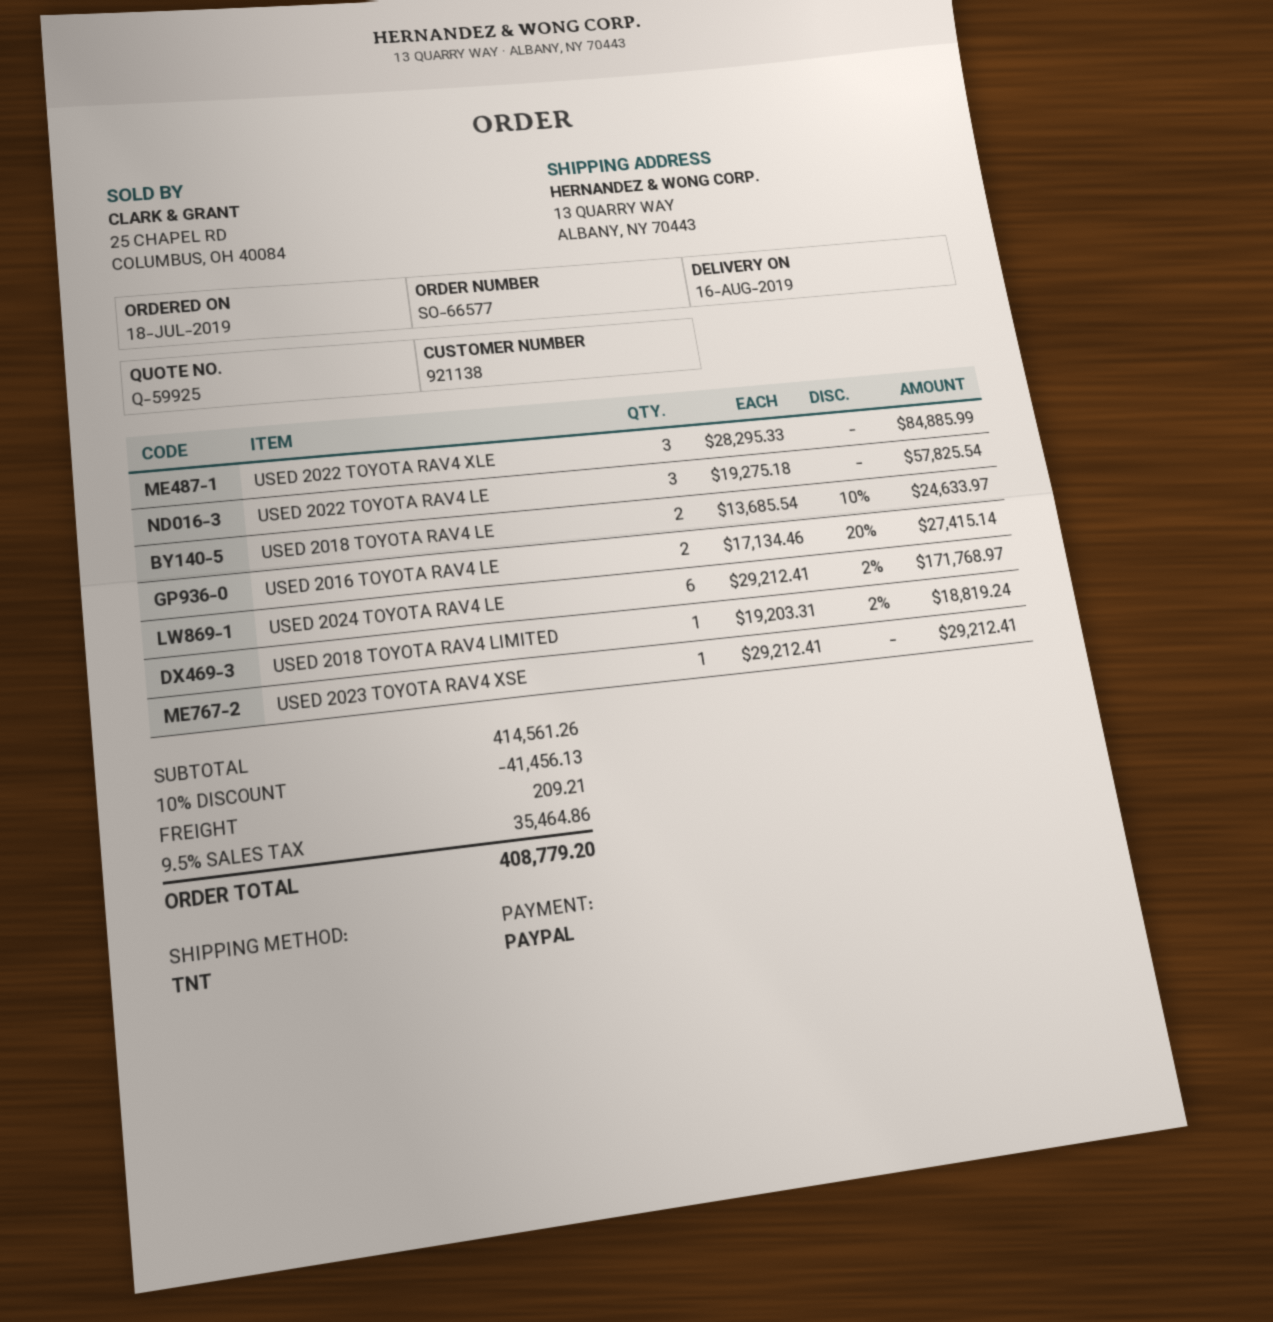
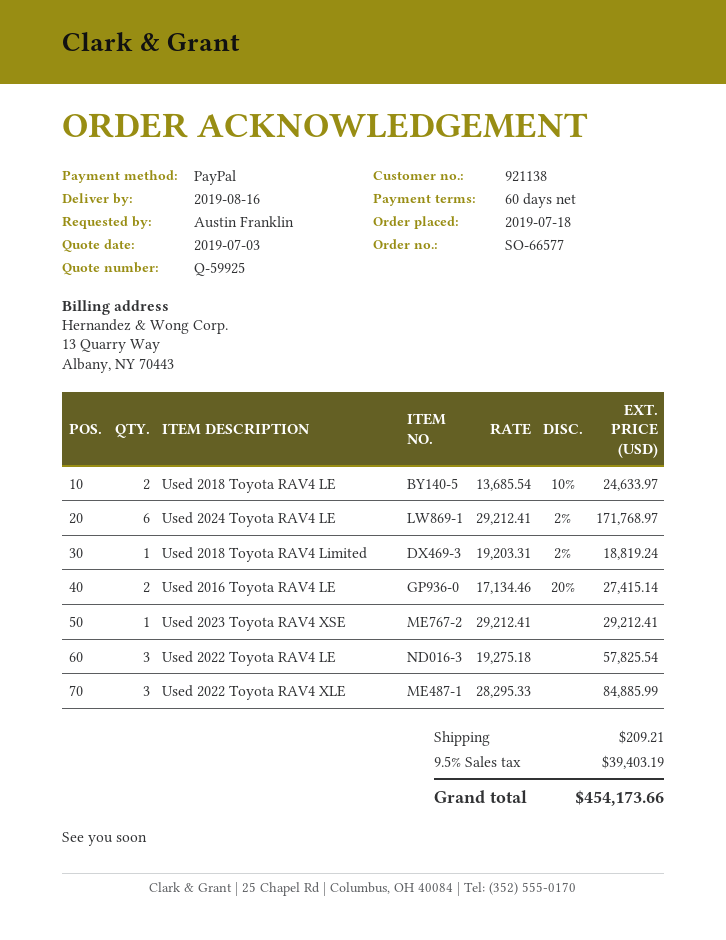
discount: 10% = 41456.13 -> none
tax: 9.5% = 35464.86 -> 9.5% = 39403.19
total: 408779.20 -> 454173.66

